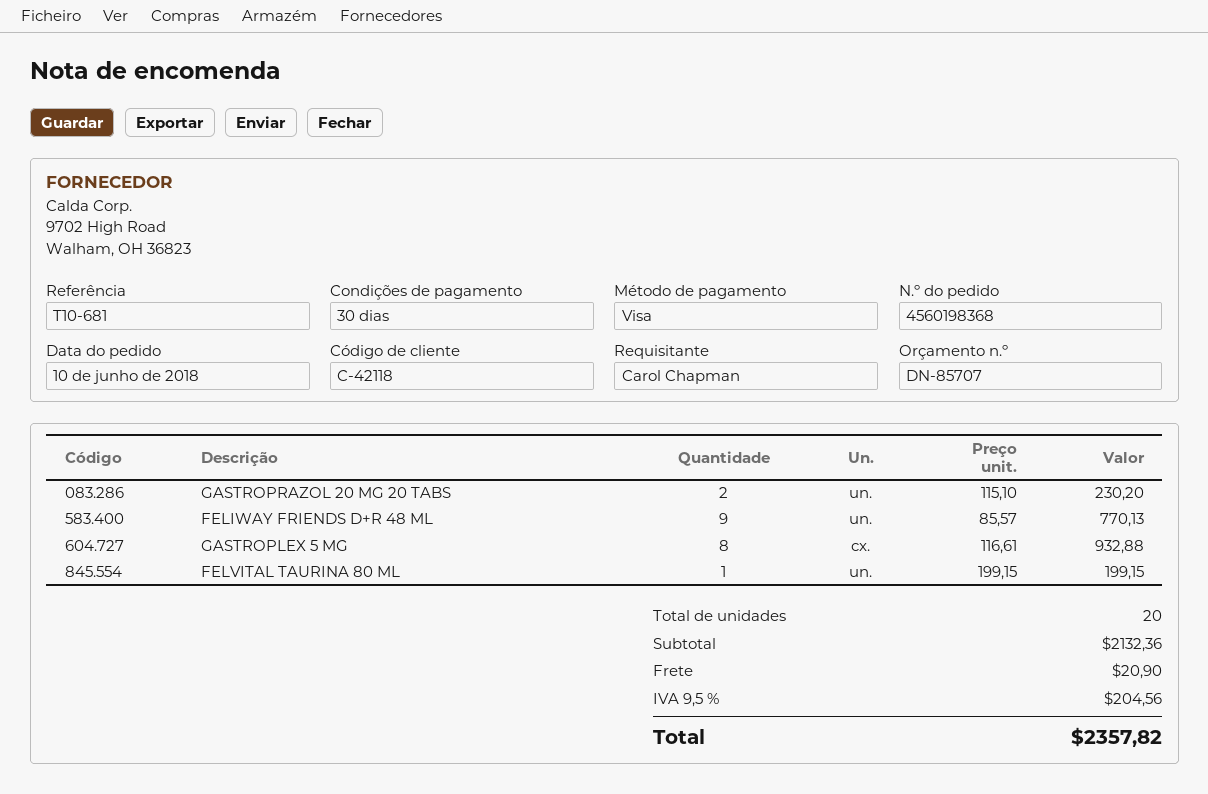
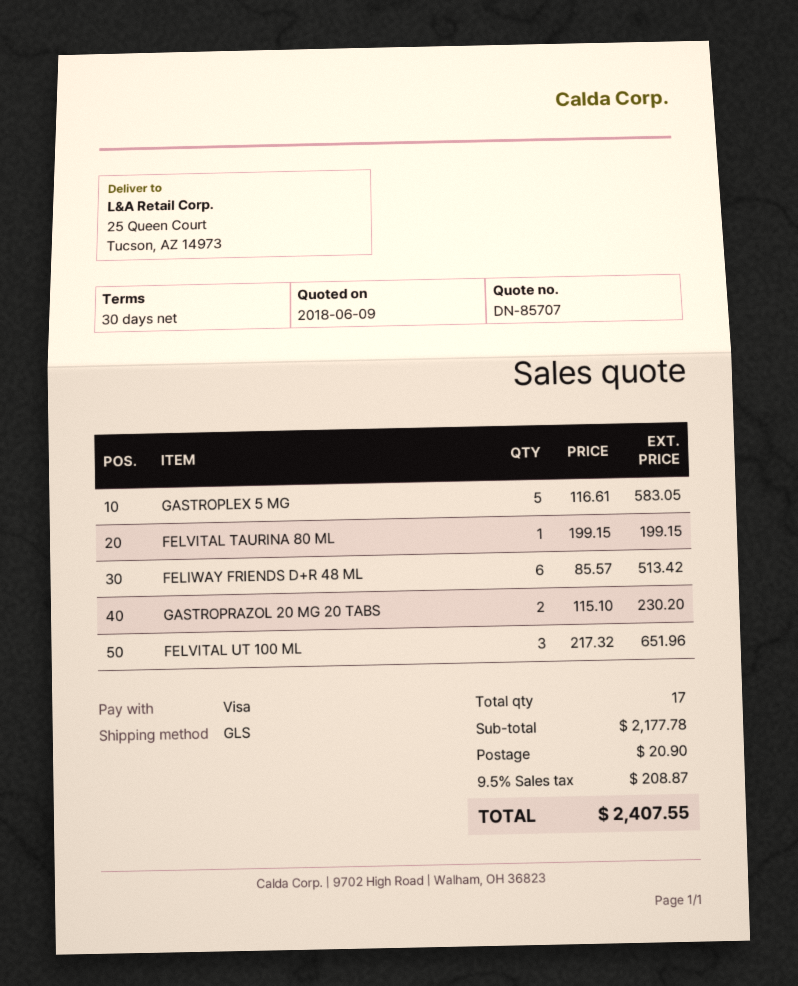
FELIWAY FRIENDS D+R 48 ML: 9 x 85.57 = 770.13 -> 6 x 85.57 = 513.42
GASTROPLEX 5 MG: 8 x 116.61 = 932.88 -> 5 x 116.61 = 583.05
FELVITAL UT 100 ML: none -> 3 x 217.32 = 651.96
total quantity: 20 -> 17
subtotal: 2132.36 -> 2177.78
tax: 9.5% = 204.56 -> 9.5% = 208.87
total: 2357.82 -> 2407.55

